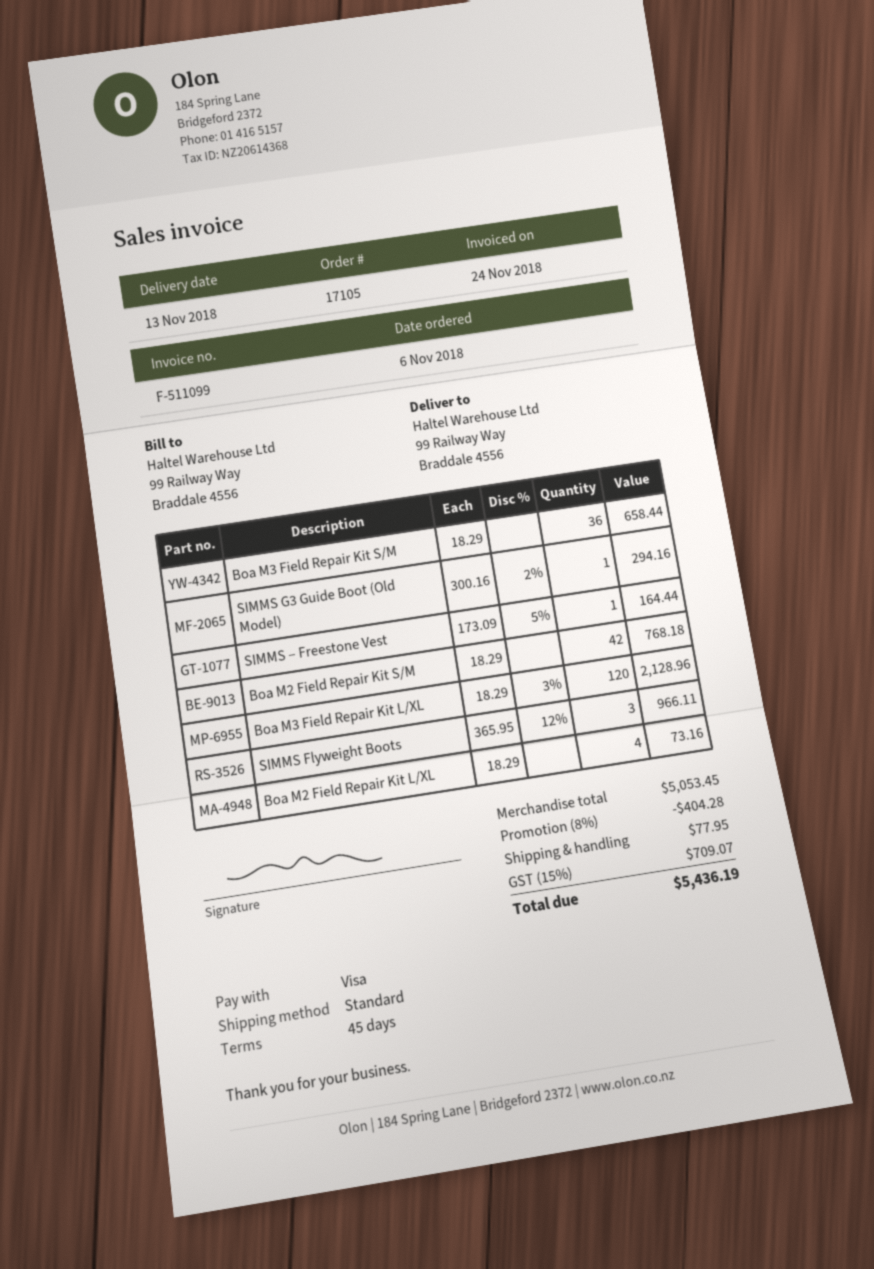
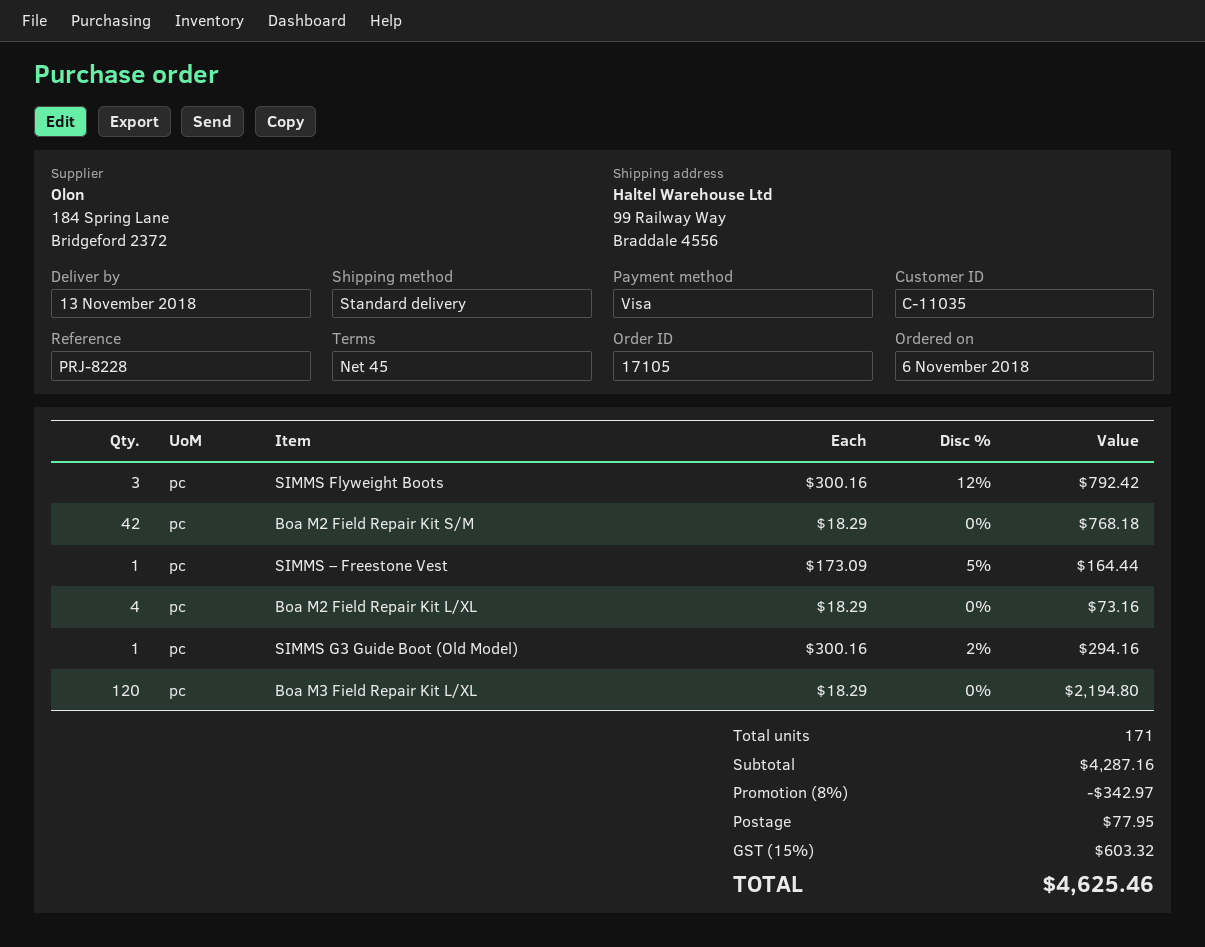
Boa M3 Field Repair Kit S/M: 36 x 18.29 = 658.44 -> none
Boa M3 Field Repair Kit L/XL: 120 x 18.29 - 3% = 2128.96 -> 120 x 18.29 = 2194.80
SIMMS Flyweight Boots: 3 x 365.95 - 12% = 966.11 -> 3 x 300.16 - 12% = 792.42
subtotal: 5053.45 -> 4287.16
discount: 8% = 404.28 -> 8% = 342.97
tax: 15% = 709.07 -> 15% = 603.32
total: 5436.19 -> 4625.46

